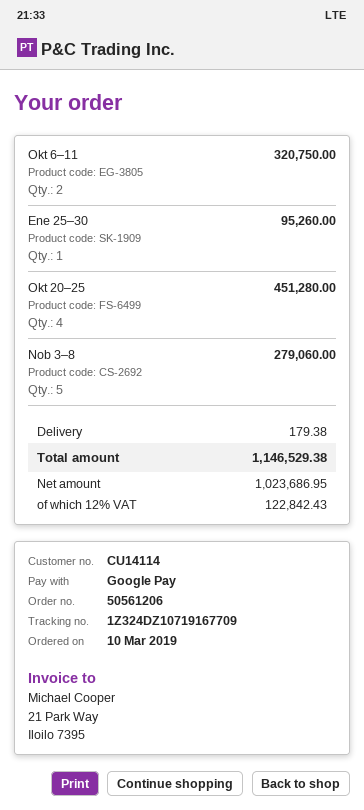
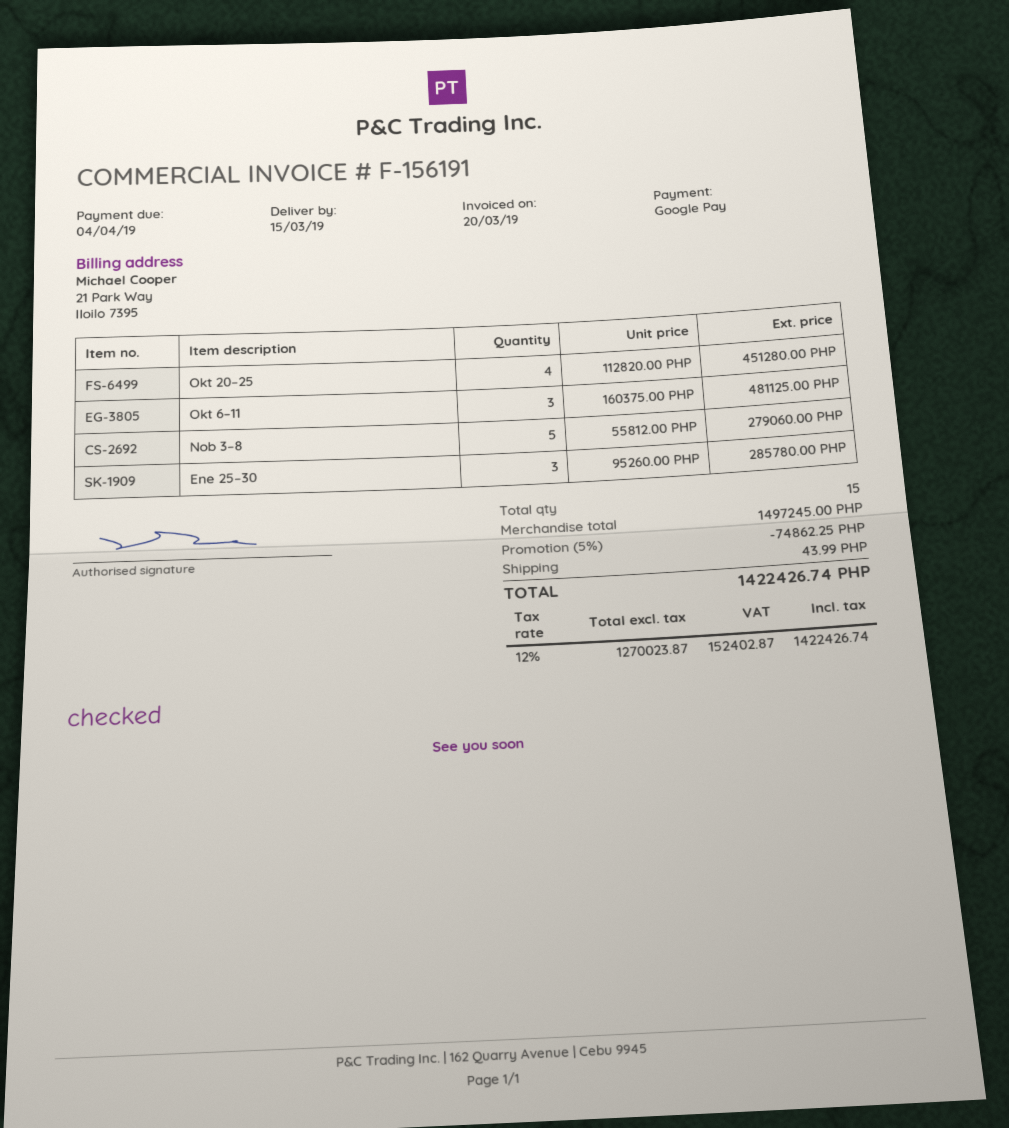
Okt 6–11: 2 for 320750.00 -> 3 for 481125.00
Ene 25–30: 1 for 95260.00 -> 3 for 285780.00
discount: none -> 5% = 74862.25
shipping: 179.38 -> 43.99
net: 1023686.95 -> 1270023.87
tax: 12% = 122842.43 -> 12% = 152402.87
total: 1146529.38 -> 1422426.74

